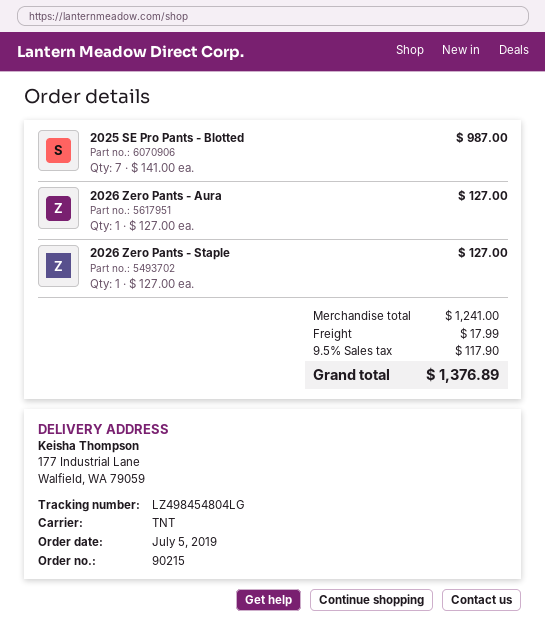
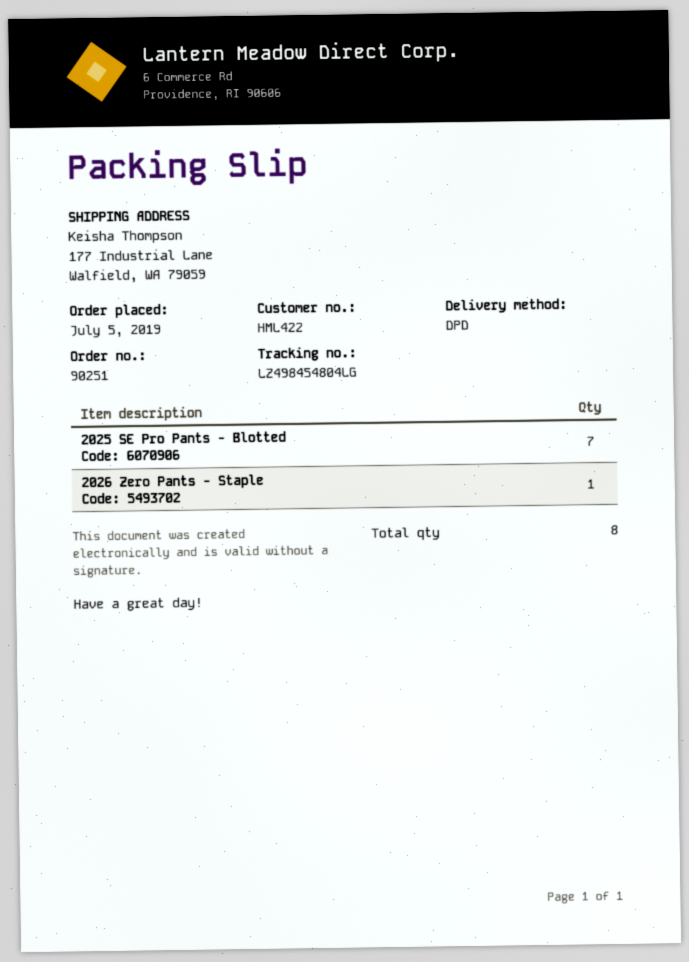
order number: 90215 -> 90251
shipping method: TNT -> DPD
2026 Zero Pants - Aura: 1 -> none

